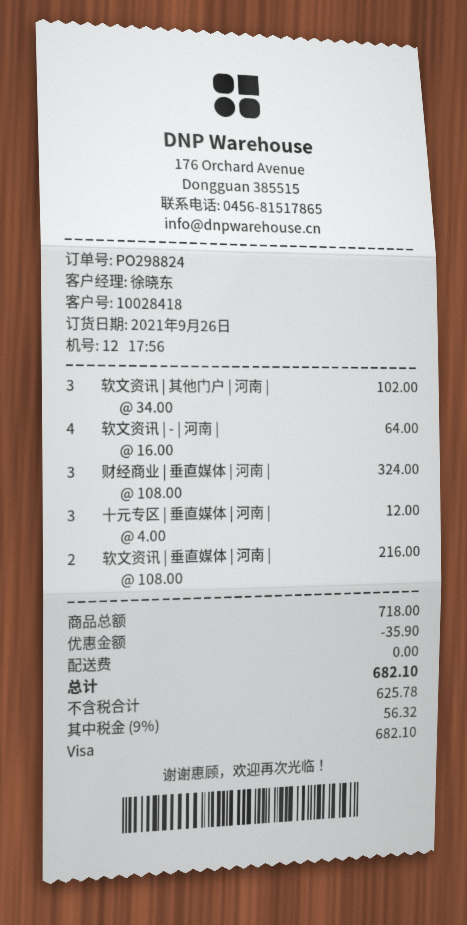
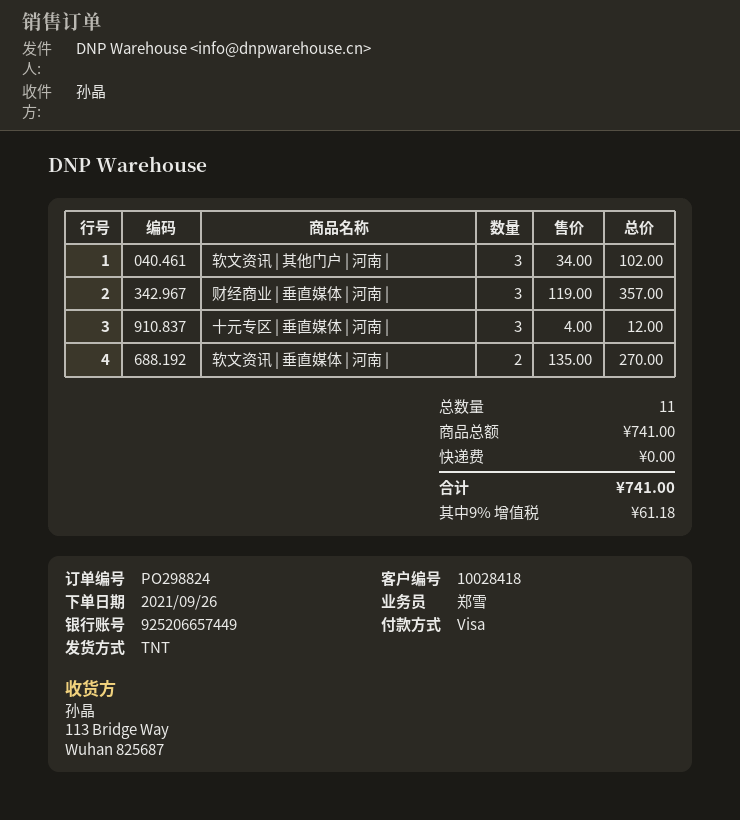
sales rep: 徐晓东 -> 郑雪
软文资讯 | - | 河南 |: 4 x 16.00 = 64.00 -> none
财经商业 | 垂直媒体 | 河南 |: 3 x 108.00 = 324.00 -> 3 x 119.00 = 357.00
软文资讯 | 垂直媒体 | 河南 |: 2 x 108.00 = 216.00 -> 2 x 135.00 = 270.00
subtotal: 718.00 -> 741.00
discount: 35.90 -> none
tax: 9% = 56.32 -> 9% = 61.18
total: 682.10 -> 741.00

